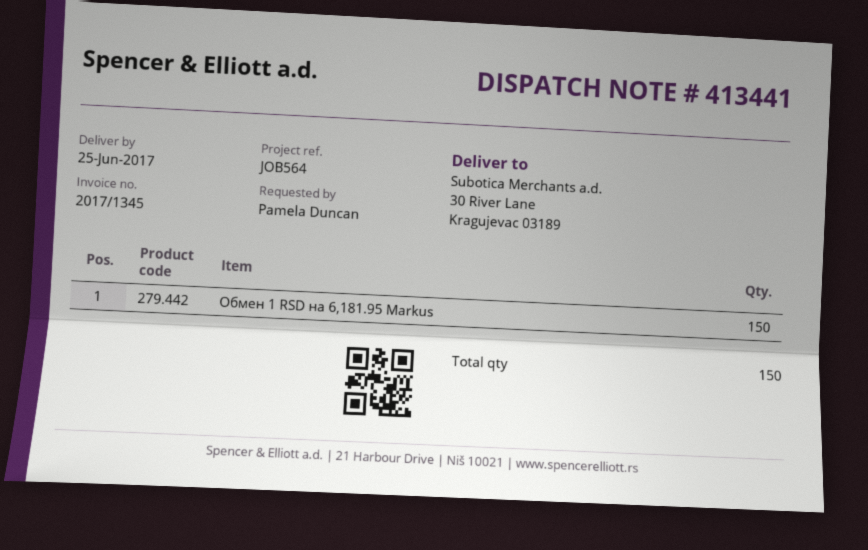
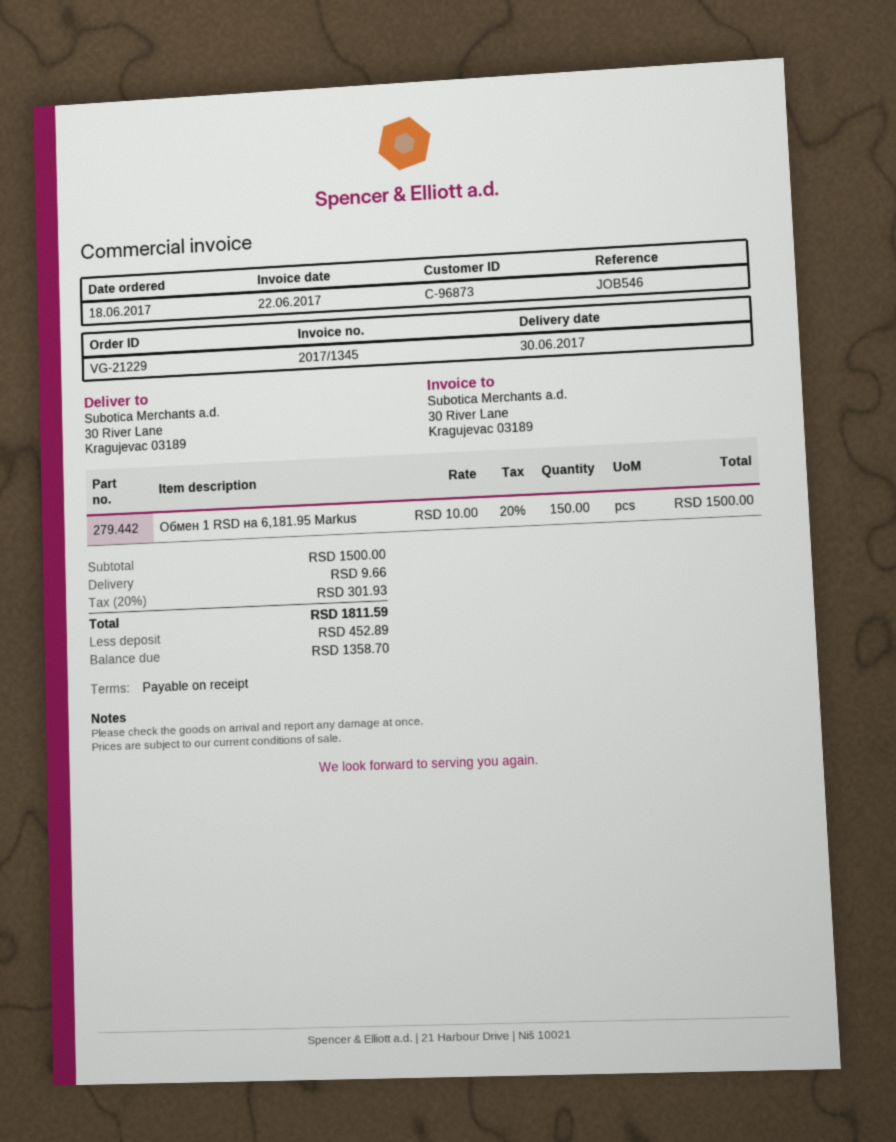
delivery date: 2017-06-25 -> 2017-06-30
reference: JOB564 -> JOB546

